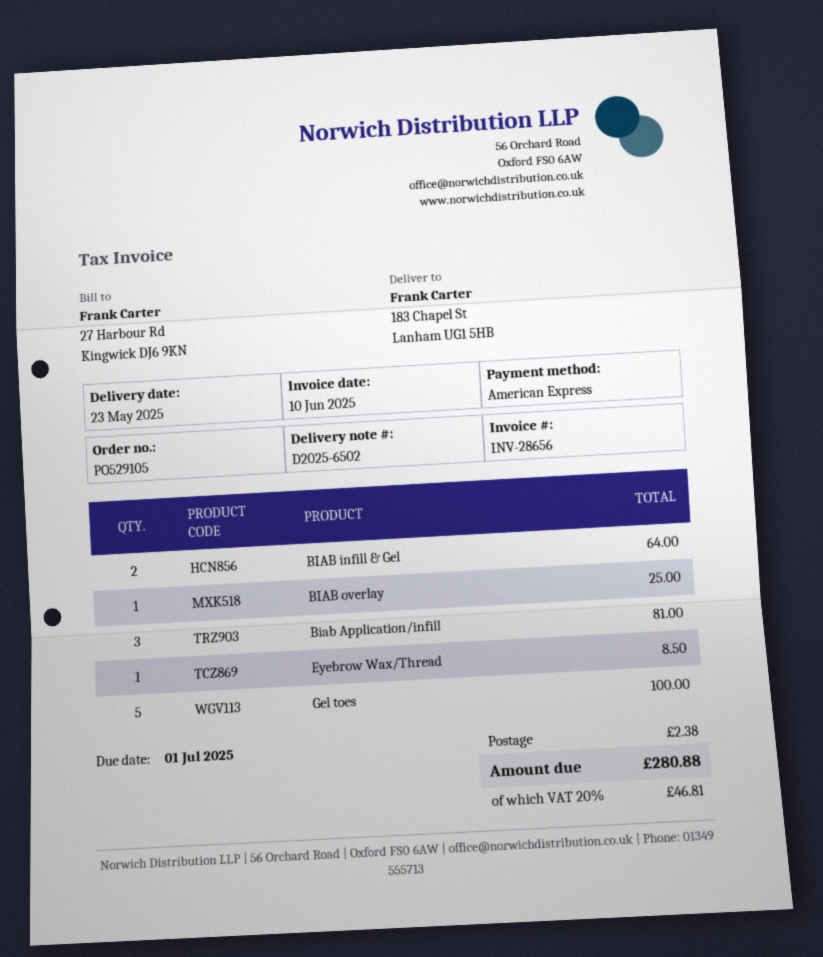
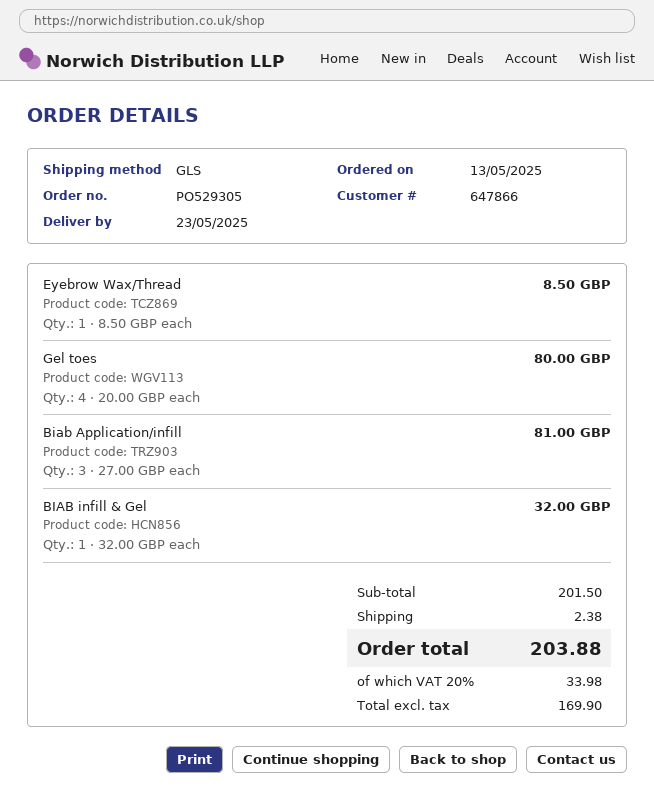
order number: PO529105 -> PO529305
BIAB infill & Gel: 2 for 64.00 -> 1 for 32.00
BIAB overlay: 1 for 25.00 -> none
Gel toes: 5 for 100.00 -> 4 for 80.00
tax: 20% = 46.81 -> 20% = 33.98
total: 280.88 -> 203.88

